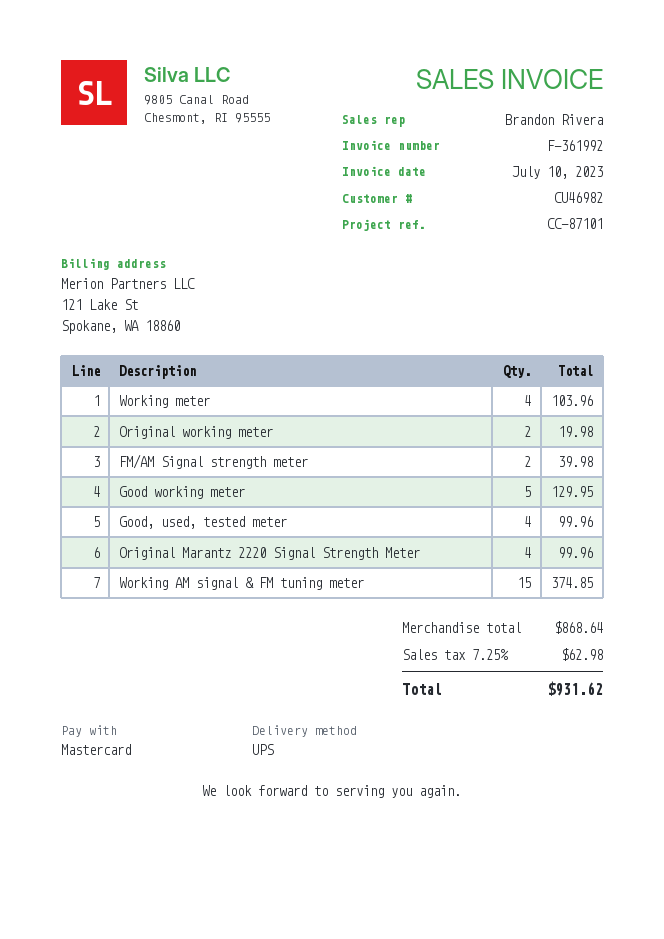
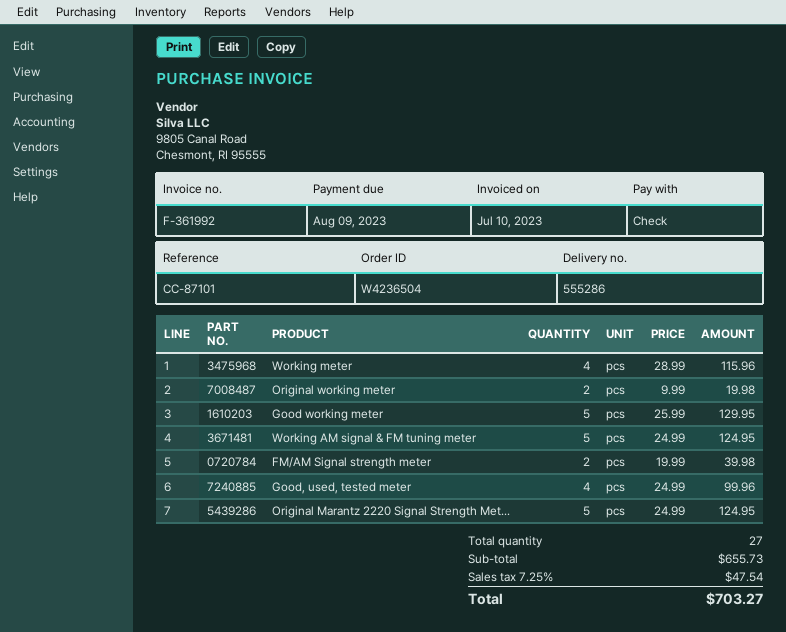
payment method: Mastercard -> cheque
Working meter: 4 for 103.96 -> 4 for 115.96
Original Marantz 2220 Signal Strength Meter: 4 for 99.96 -> 5 for 124.95
Working AM signal & FM tuning meter: 15 for 374.85 -> 5 for 124.95
subtotal: 868.64 -> 655.73
tax: 7.25% = 62.98 -> 7.25% = 47.54
total: 931.62 -> 703.27

